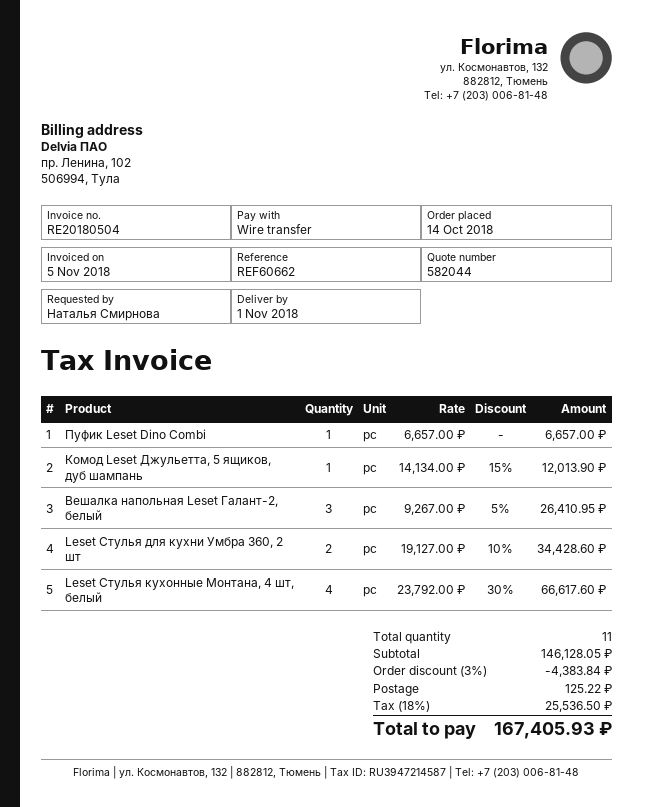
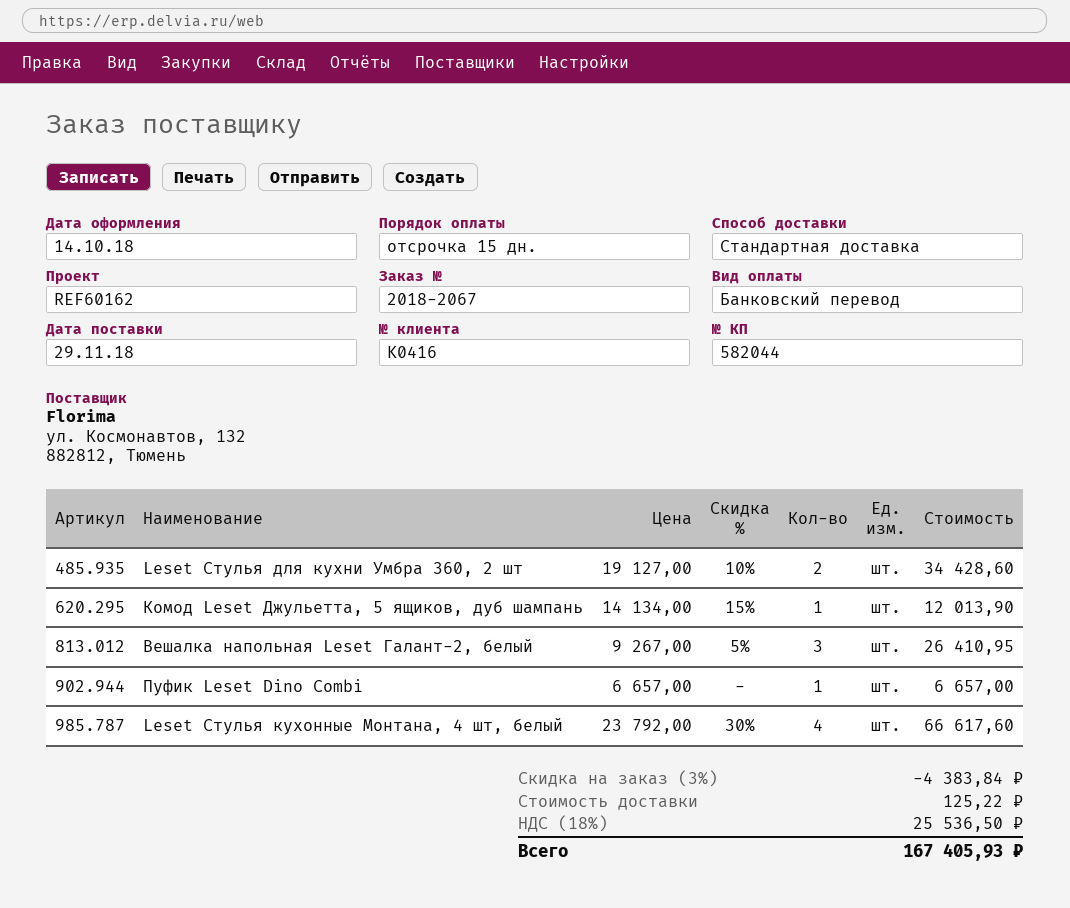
delivery date: 2018-11-01 -> 2018-11-29
reference: REF60662 -> REF60162

